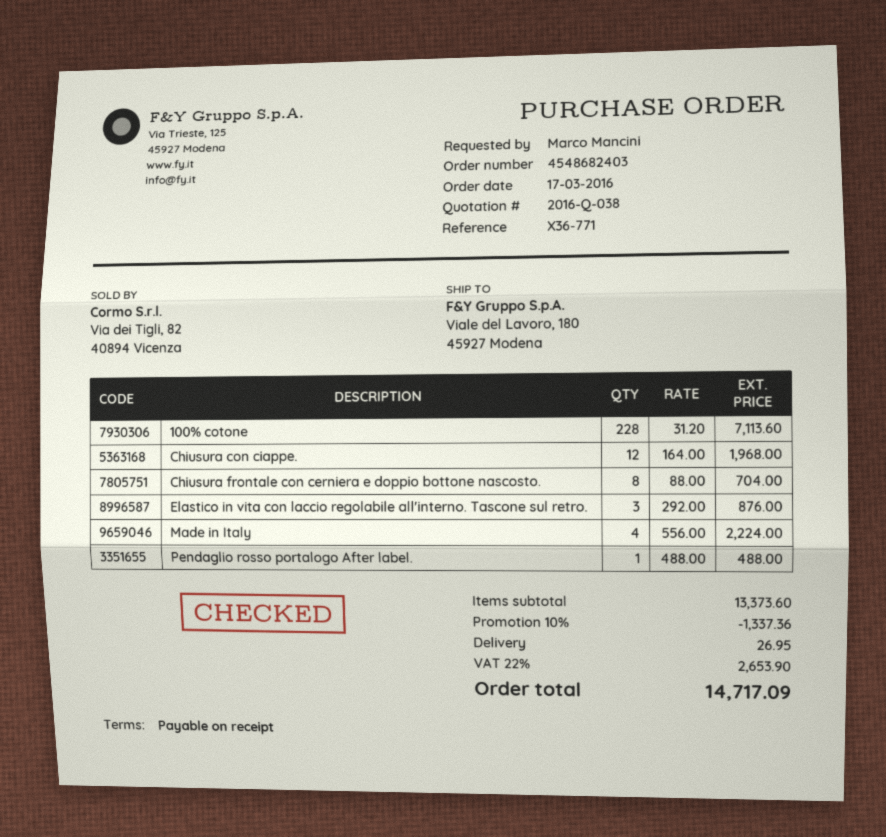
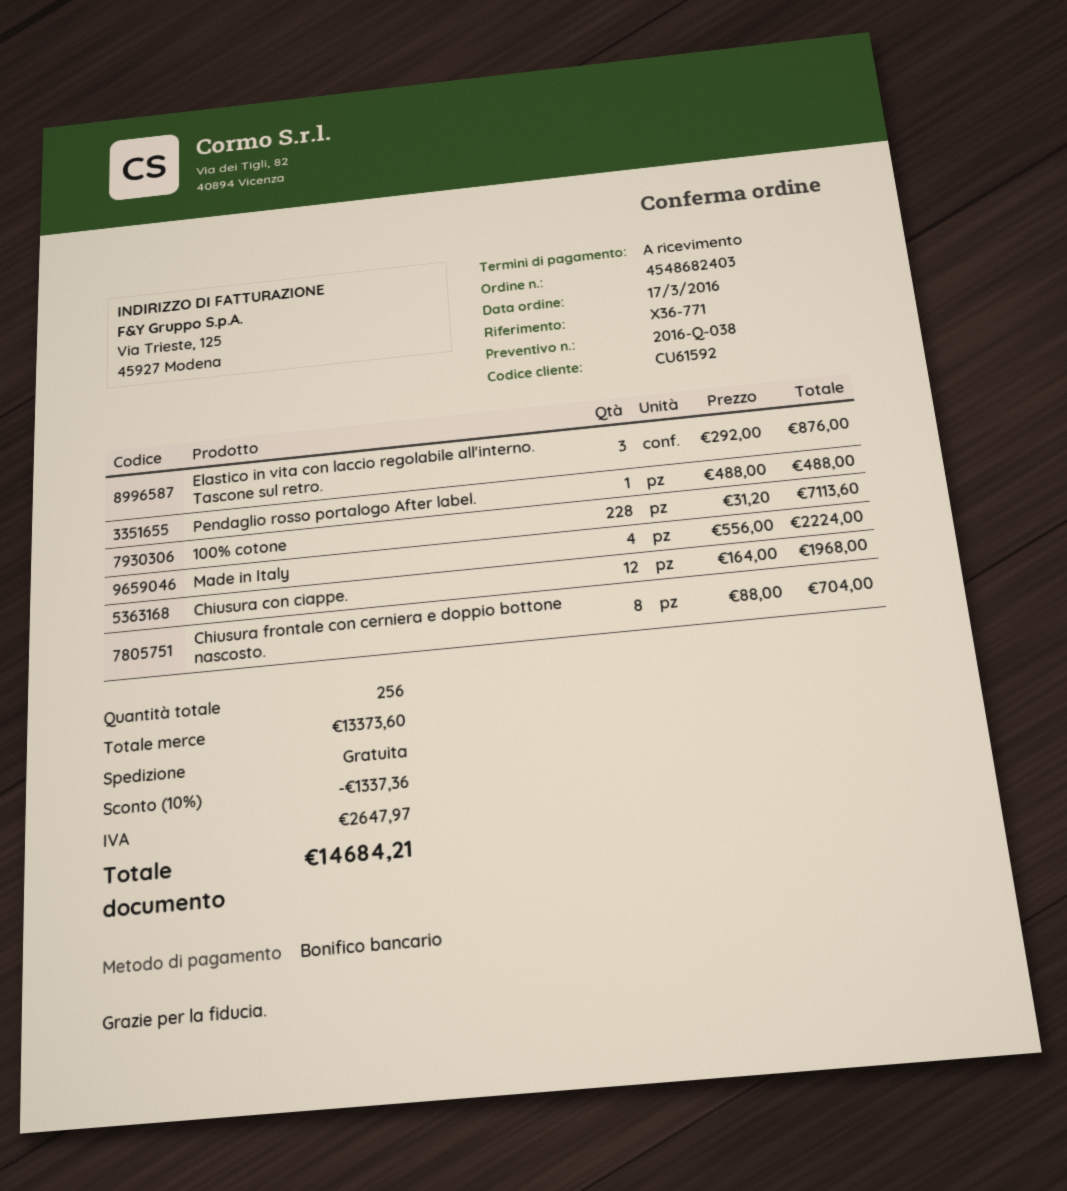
shipping: 26.95 -> 0.00
tax: 2653.90 -> 2647.97
total: 14717.09 -> 14684.21

